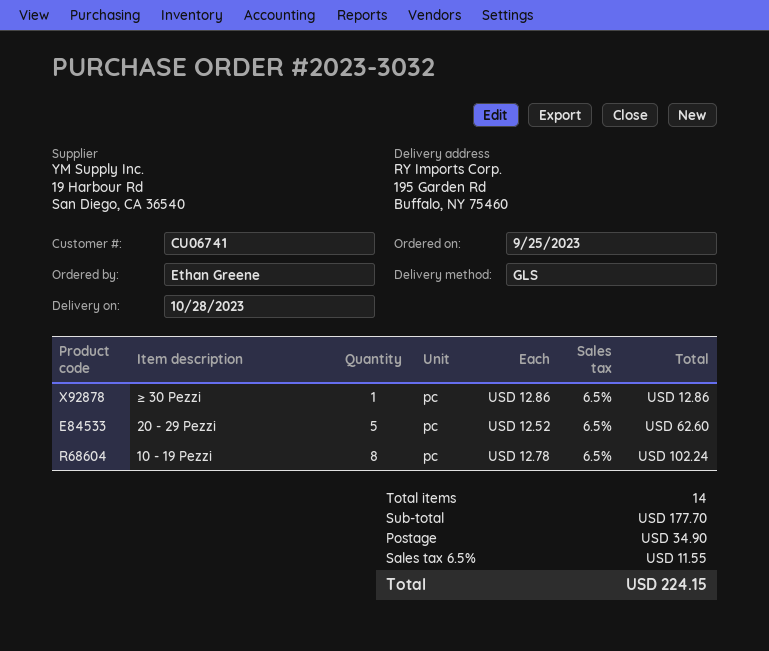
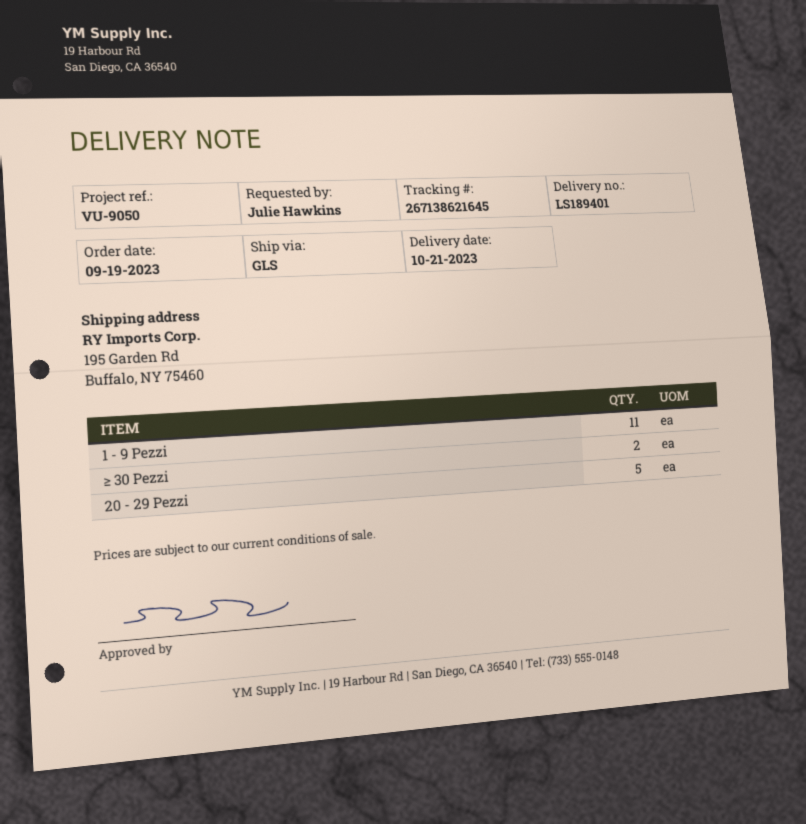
order date: 2023-09-25 -> 2023-09-19
delivery date: 2023-10-28 -> 2023-10-21
ordered by: Ethan Greene -> Julie Hawkins
≥ 30 Pezzi: 1 -> 2
10 - 19 Pezzi: 8 -> none
1 - 9 Pezzi: none -> 11

